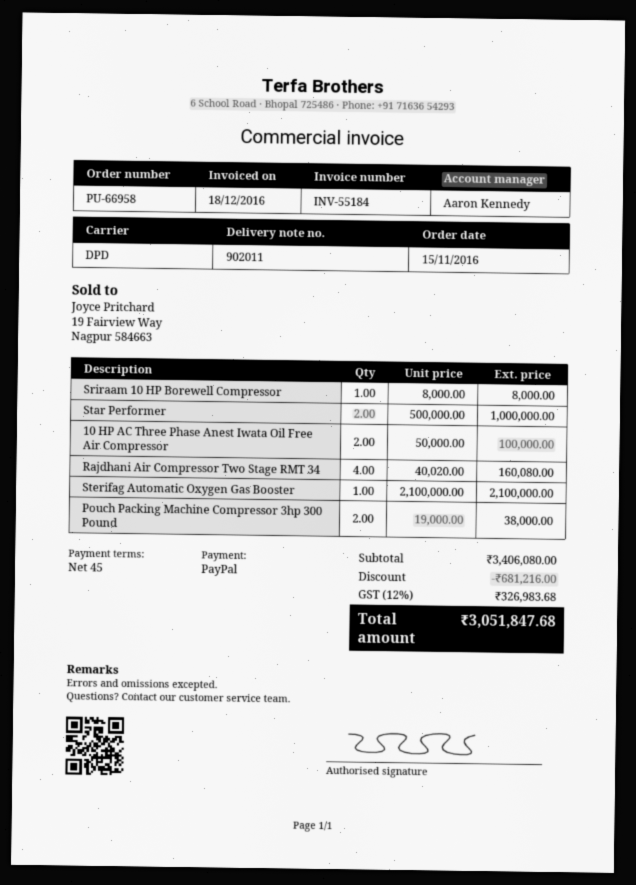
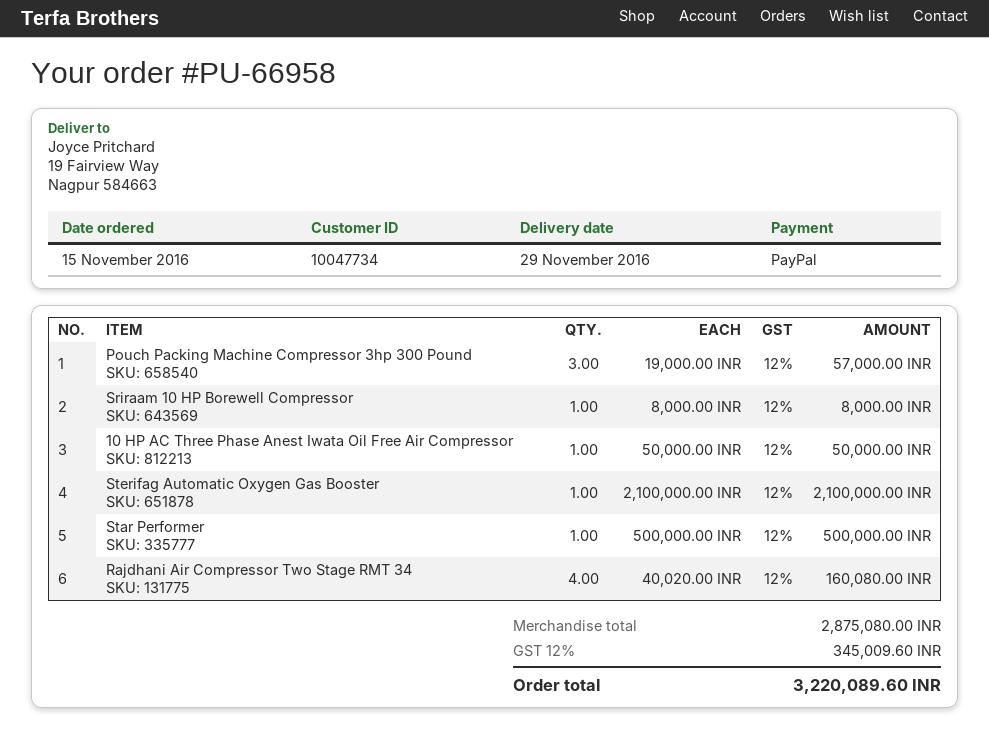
Star Performer: 2 x 500000.00 = 1000000.00 -> 1 x 500000.00 = 500000.00
10 HP AC Three Phase Anest Iwata Oil Free Air Compressor: 2 x 50000.00 = 100000.00 -> 1 x 50000.00 = 50000.00
Pouch Packing Machine Compressor 3hp 300 Pound: 2 x 19000.00 = 38000.00 -> 3 x 19000.00 = 57000.00
subtotal: 3406080.00 -> 2875080.00
discount: 681216.00 -> none
tax: 12% = 326983.68 -> 12% = 345009.60
total: 3051847.68 -> 3220089.60

